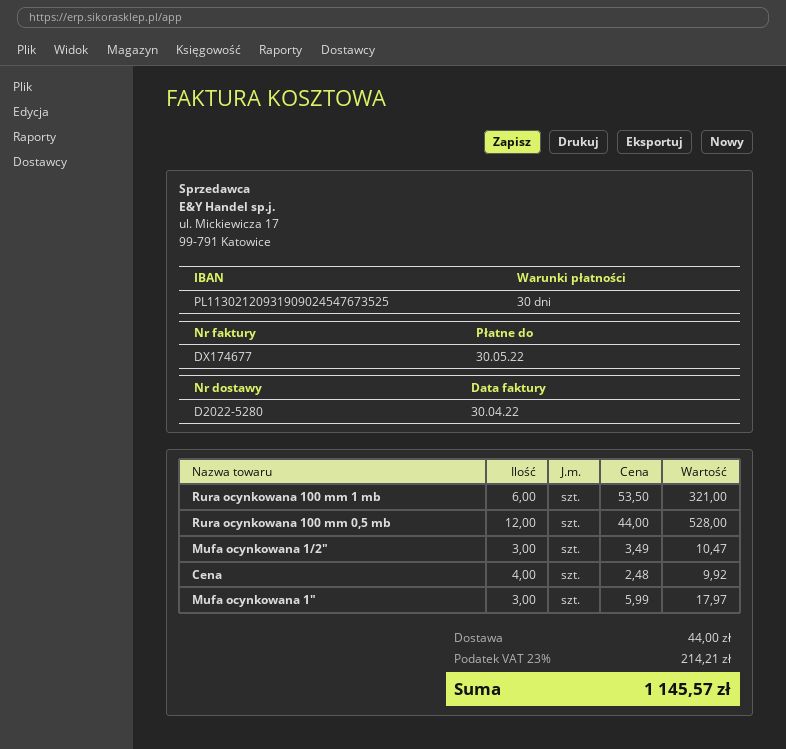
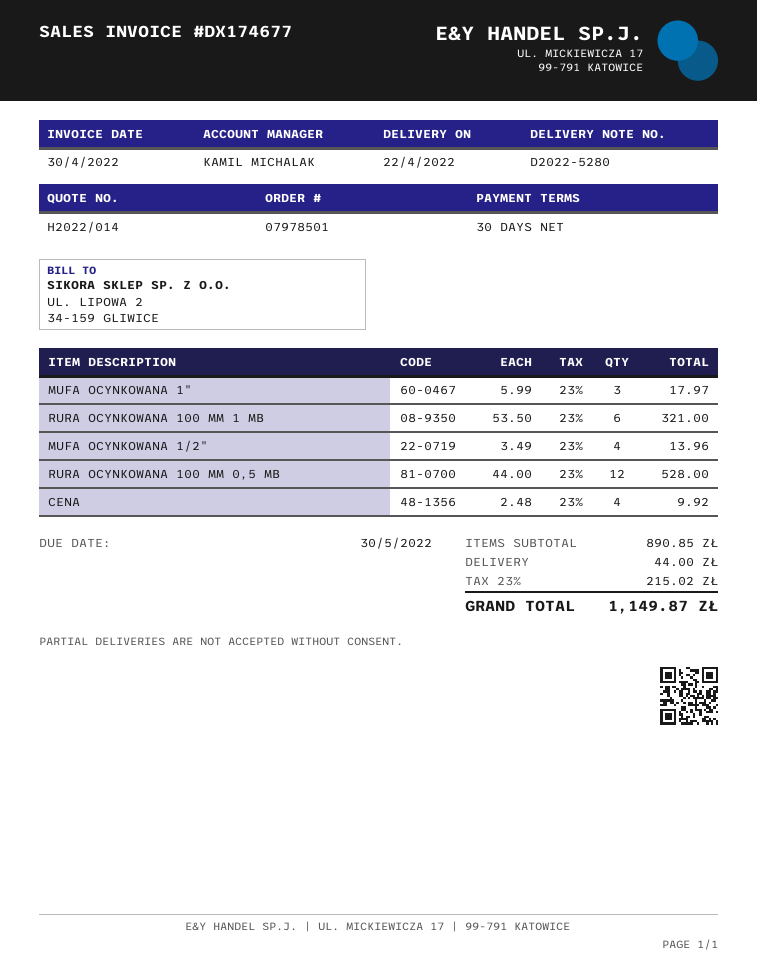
Mufa ocynkowana 1/2": 3 x 3.49 = 10.47 -> 4 x 3.49 = 13.96
tax: 23% = 214.21 -> 23% = 215.02
total: 1145.57 -> 1149.87

